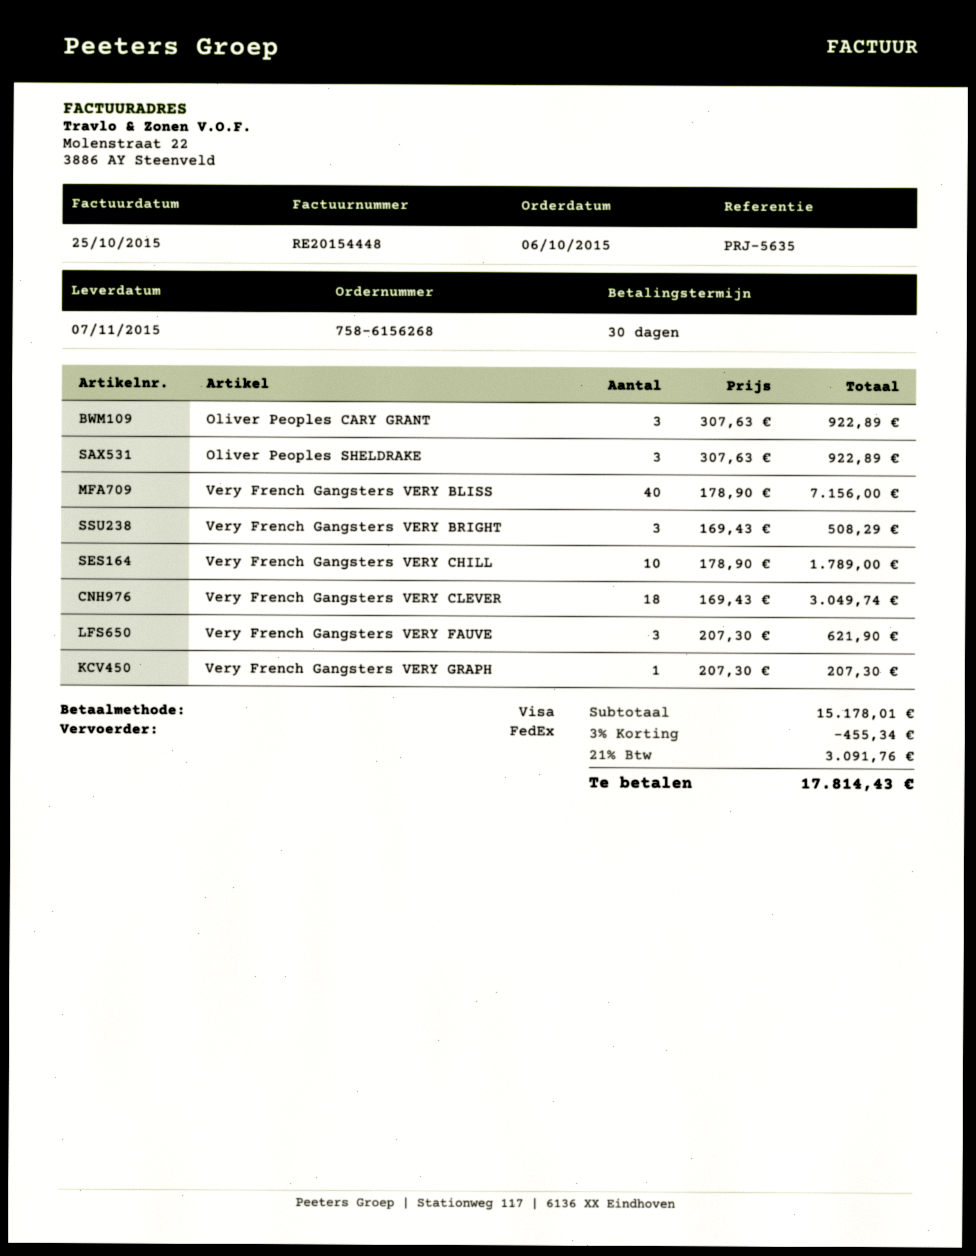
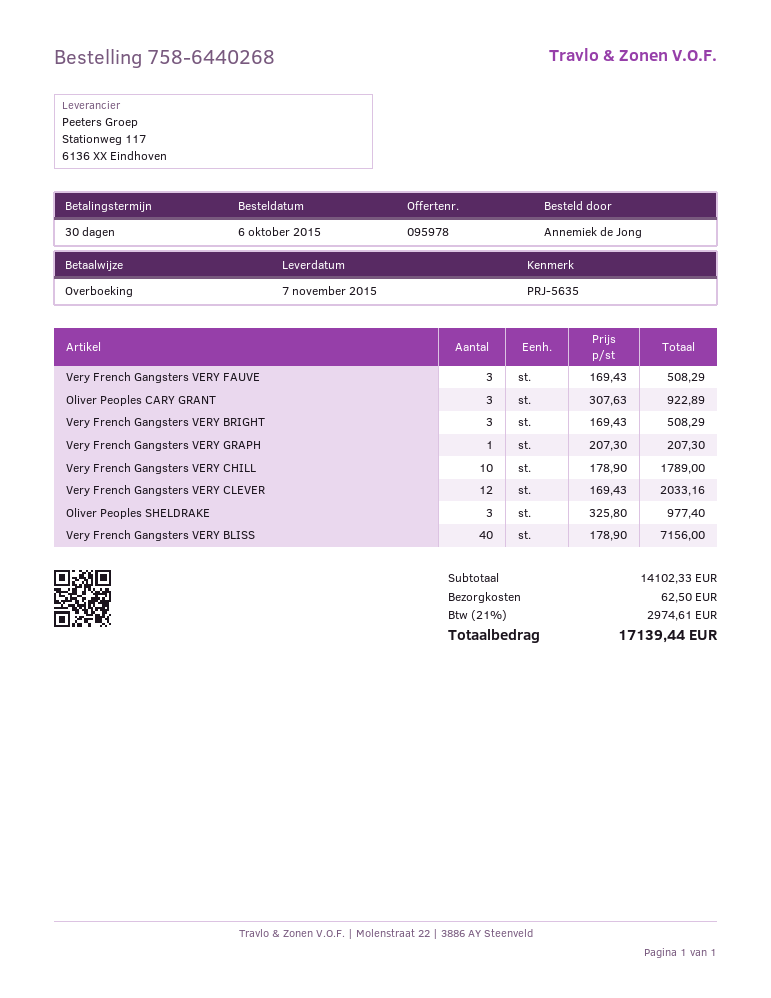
order number: 758-6156268 -> 758-6440268
payment method: Visa -> bank transfer
Oliver Peoples SHELDRAKE: 3 x 307.63 = 922.89 -> 3 x 325.80 = 977.40
Very French Gangsters VERY CLEVER: 18 x 169.43 = 3049.74 -> 12 x 169.43 = 2033.16
Very French Gangsters VERY FAUVE: 3 x 207.30 = 621.90 -> 3 x 169.43 = 508.29
subtotal: 15178.01 -> 14102.33
discount: 3% = 455.34 -> none
shipping: none -> 62.50
tax: 21% = 3091.76 -> 21% = 2974.61
total: 17814.43 -> 17139.44

